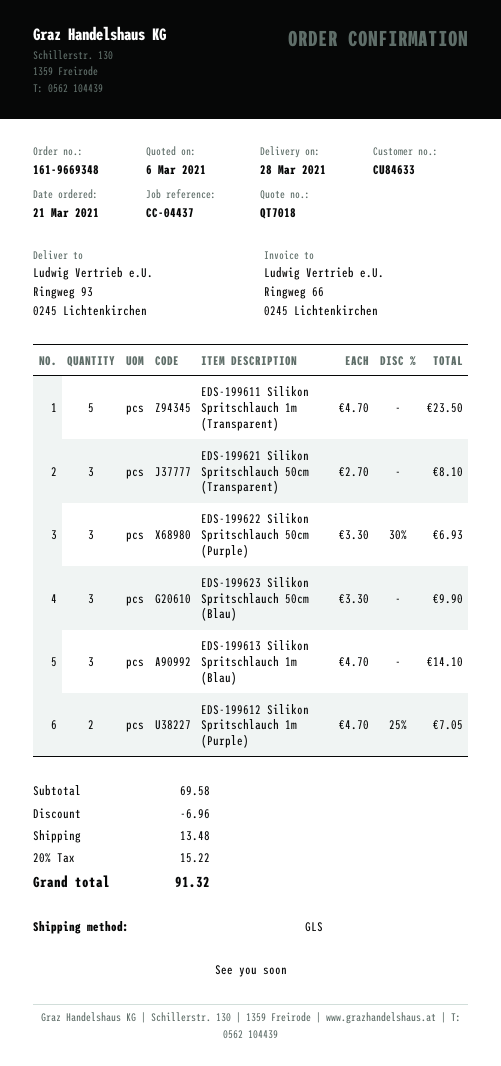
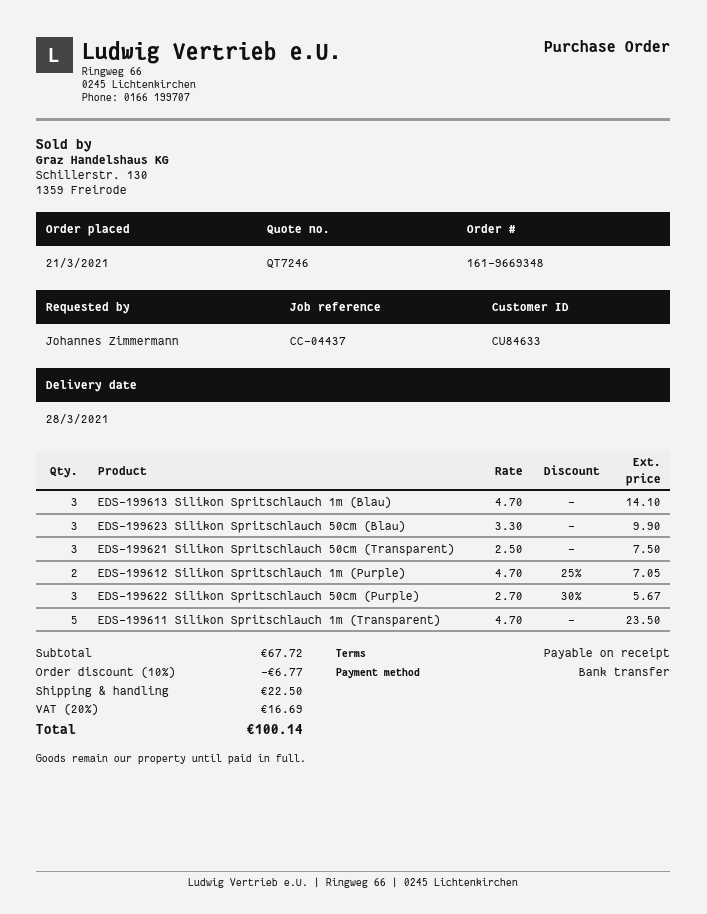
quote number: QT7018 -> QT7246
EDS-199621 Silikon Spritschlauch 50cm (Transparent): 3 x 2.70 = 8.10 -> 3 x 2.50 = 7.50
EDS-199622 Silikon Spritschlauch 50cm (Purple): 3 x 3.30 - 30% = 6.93 -> 3 x 2.70 - 30% = 5.67
subtotal: 69.58 -> 67.72
discount: 6.96 -> 6.77
shipping: 13.48 -> 22.50
tax: 20% = 15.22 -> 20% = 16.69
total: 91.32 -> 100.14

